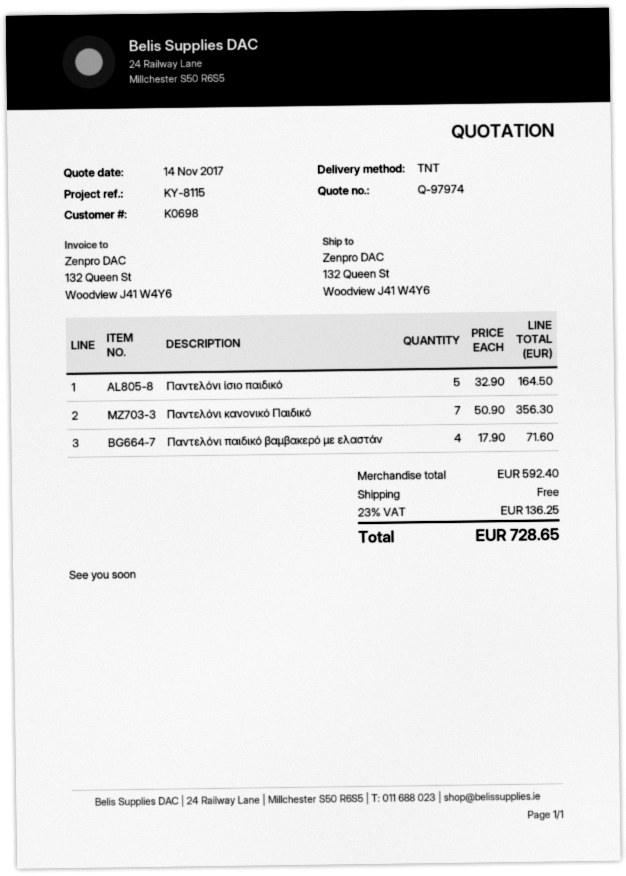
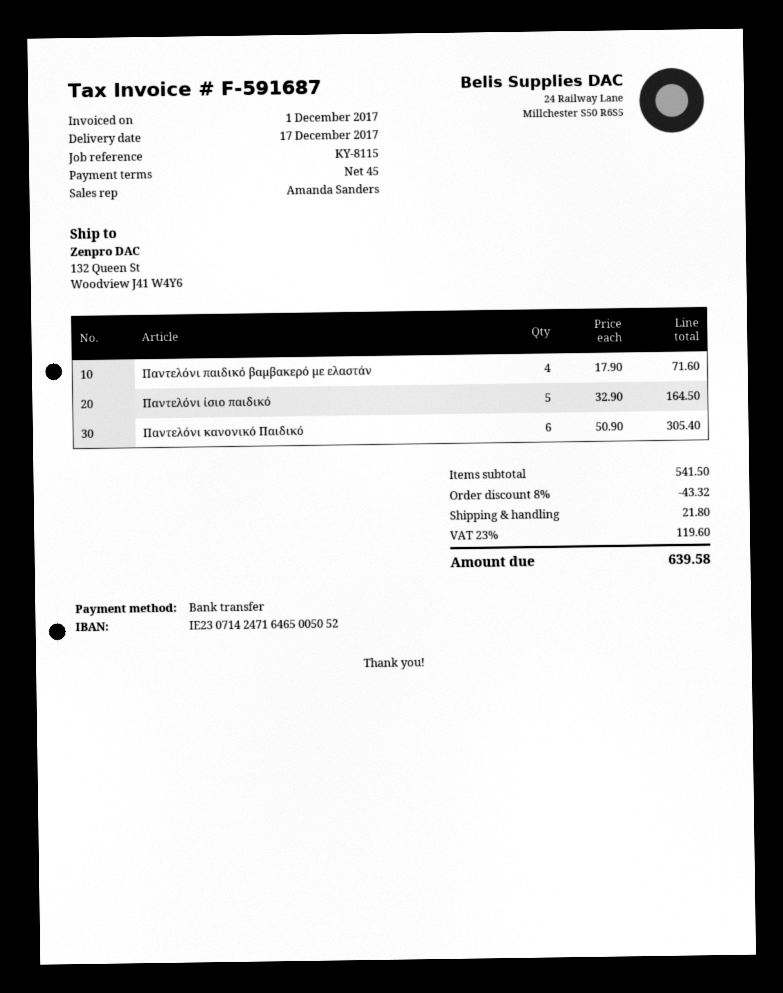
Παντελόνι κανονικό Παιδικό: 7 x 50.90 = 356.30 -> 6 x 50.90 = 305.40
subtotal: 592.40 -> 541.50
discount: none -> 8% = 43.32
shipping: 0.00 -> 21.80
tax: 23% = 136.25 -> 23% = 119.60
total: 728.65 -> 639.58

